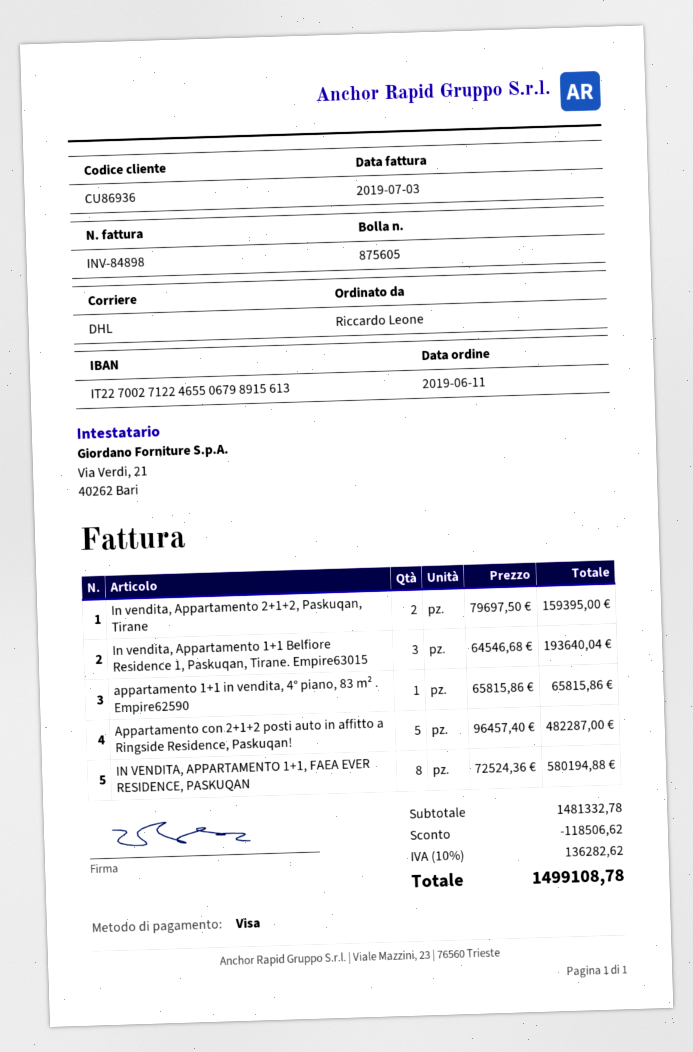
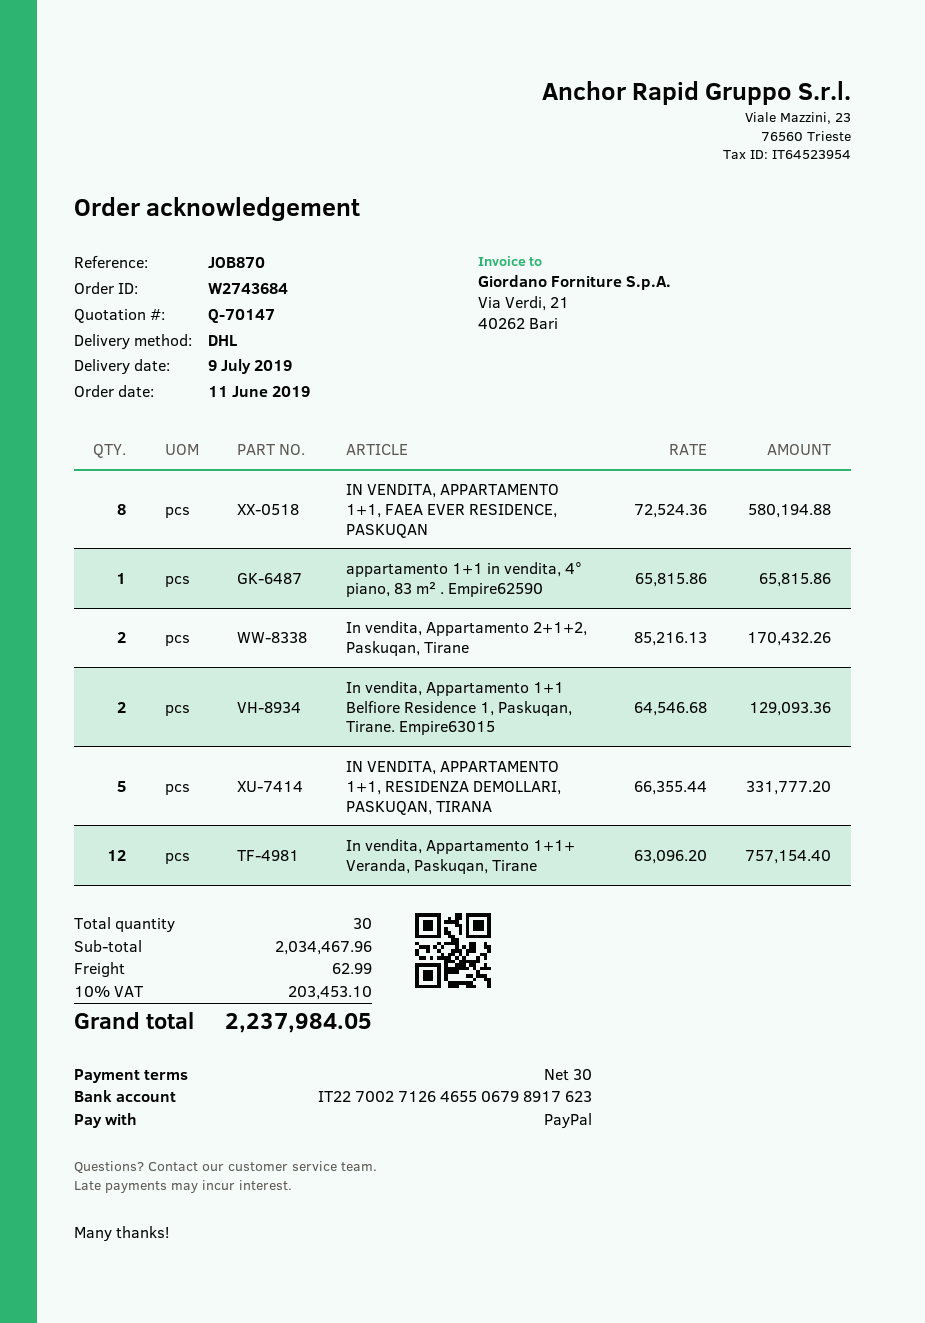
payment method: Visa -> PayPal
bank account: IT2270027122465506798915613 -> IT2270027126465506798917623
In vendita, Appartamento 2+1+2, Paskuqan, Tirane: 2 x 79697.50 = 159395.00 -> 2 x 85216.13 = 170432.26
In vendita, Appartamento 1+1 Belfiore Residence 1, Paskuqan, Tirane. Empire63015: 3 x 64546.68 = 193640.04 -> 2 x 64546.68 = 129093.36
Appartamento con 2+1+2 posti auto in affitto a Ringside Residence, Paskuqan!: 5 x 96457.40 = 482287.00 -> none
IN VENDITA, APPARTAMENTO 1+1, RESIDENZA DEMOLLARI, PASKUQAN, TIRANA: none -> 5 x 66355.44 = 331777.20
In vendita, Appartamento 1+1+ Veranda, Paskuqan, Tirane: none -> 12 x 63096.20 = 757154.40
subtotal: 1481332.78 -> 2034467.96
discount: 118506.62 -> none
shipping: none -> 62.99
tax: 10% = 136282.62 -> 10% = 203453.10
total: 1499108.78 -> 2237984.05

